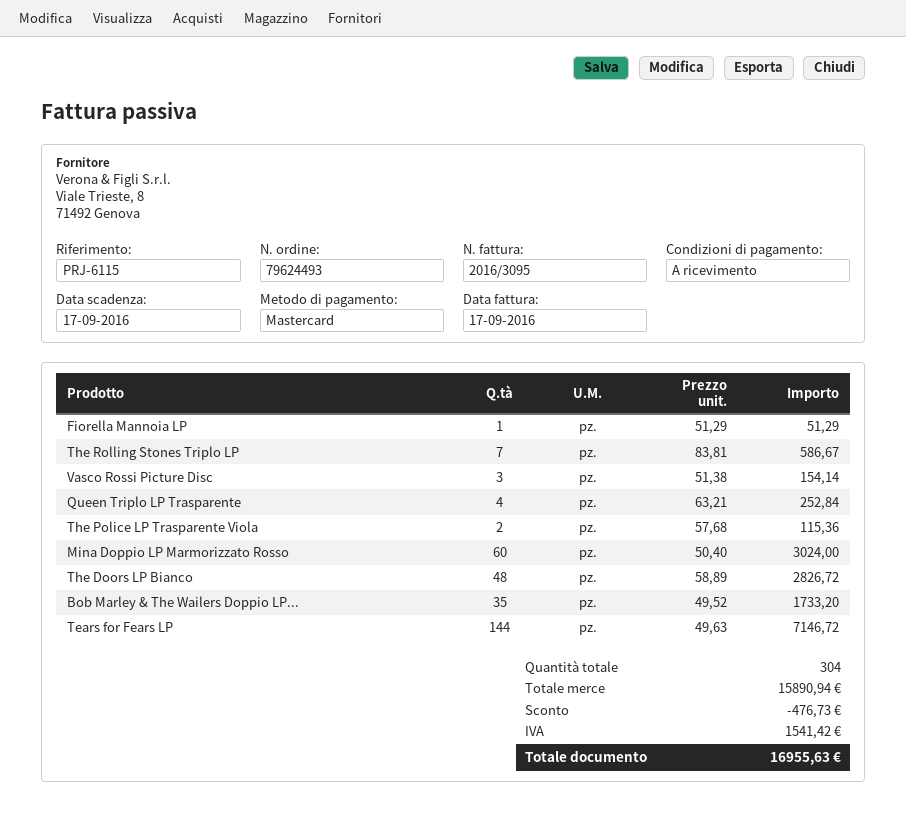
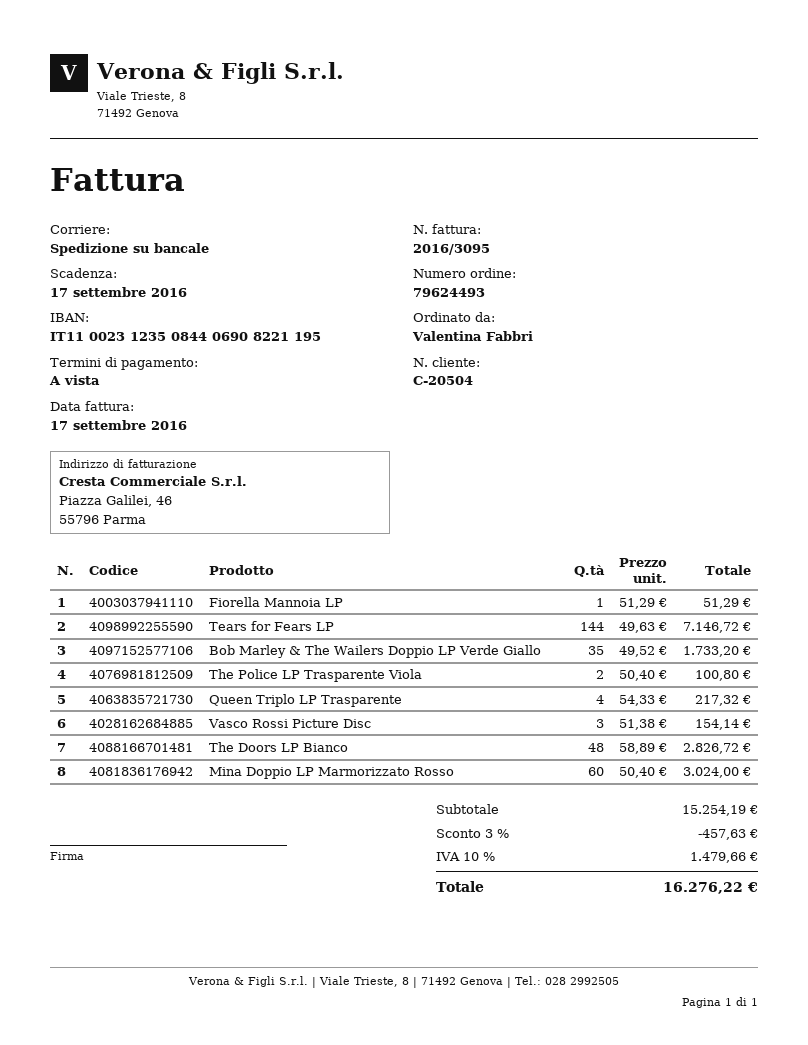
The Rolling Stones Triplo LP: 7 x 83.81 = 586.67 -> none
Queen Triplo LP Trasparente: 4 x 63.21 = 252.84 -> 4 x 54.33 = 217.32
The Police LP Trasparente Viola: 2 x 57.68 = 115.36 -> 2 x 50.40 = 100.80
subtotal: 15890.94 -> 15254.19
discount: 476.73 -> 457.63
tax: 1541.42 -> 1479.66
total: 16955.63 -> 16276.22

